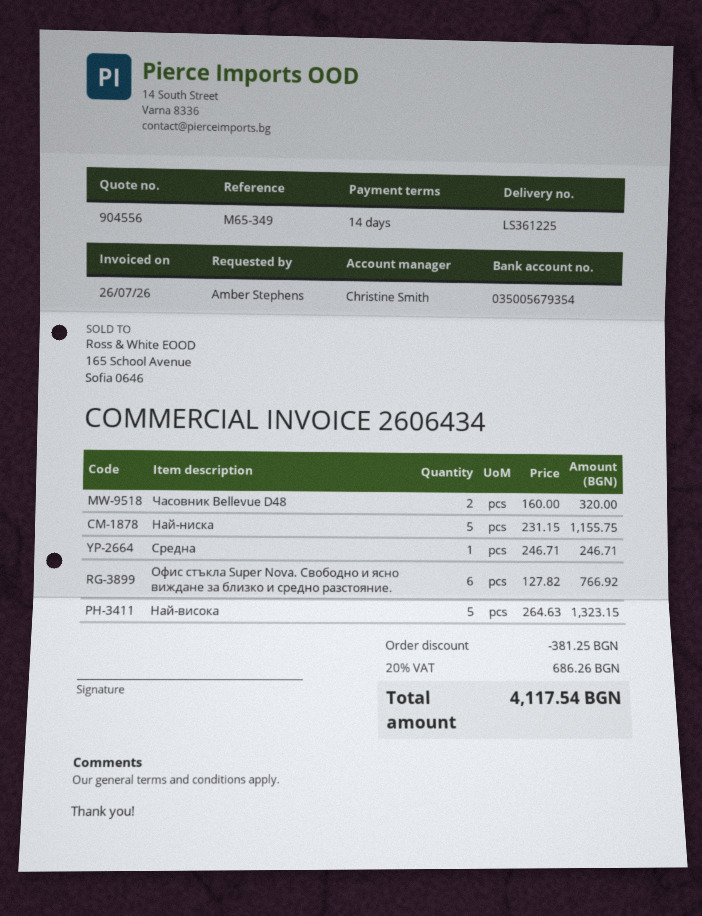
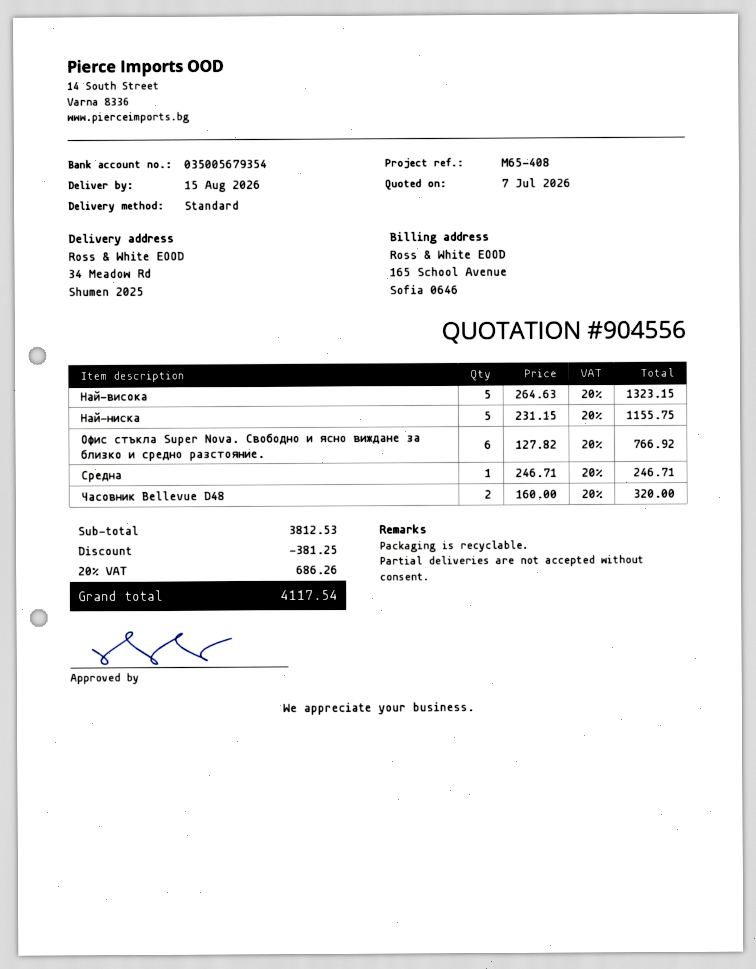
reference: M65-349 -> M65-408

